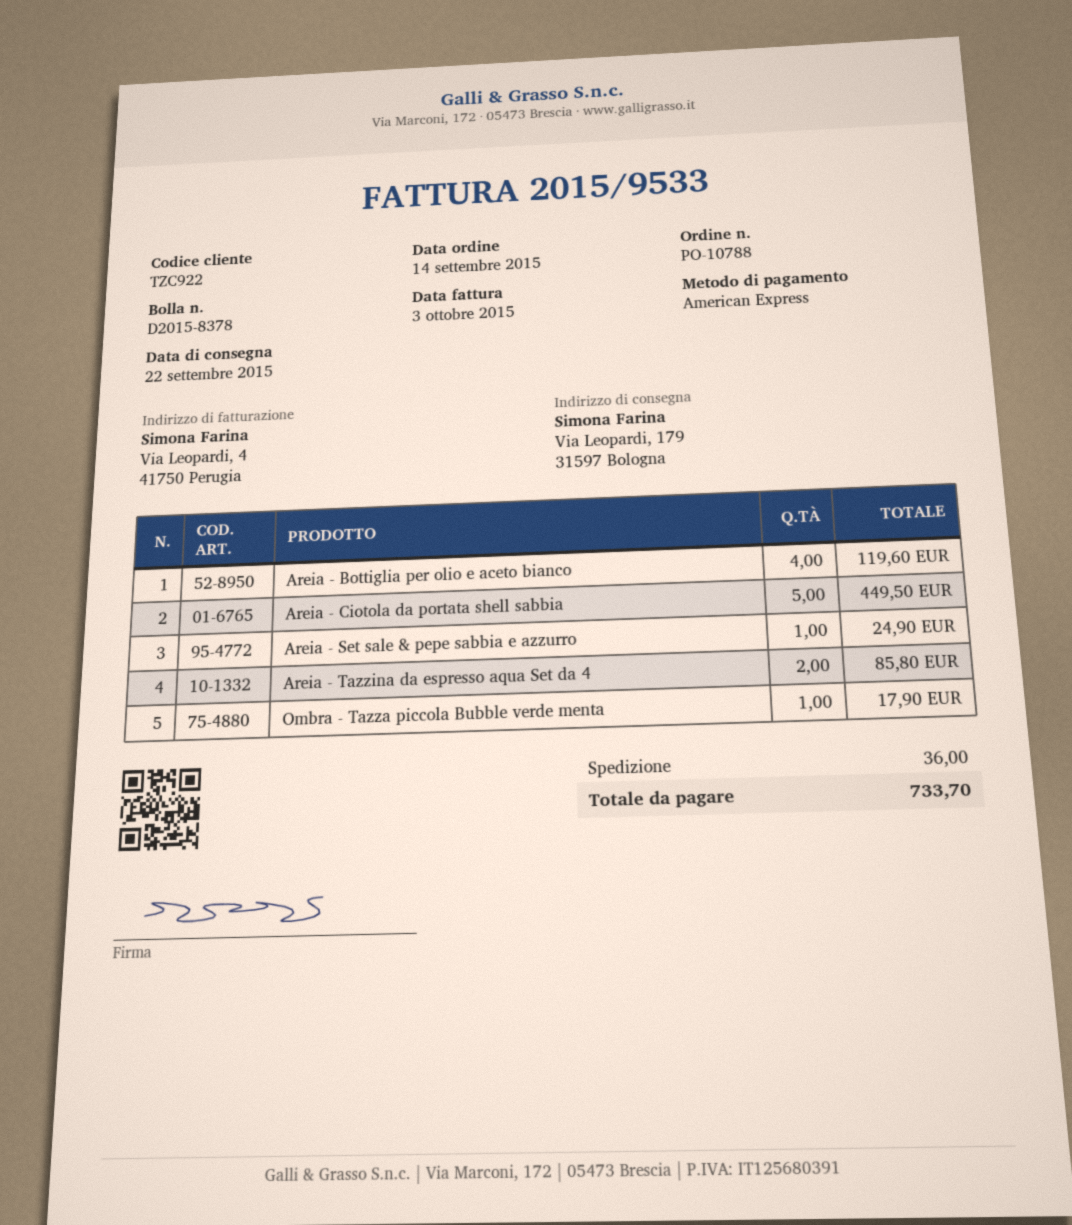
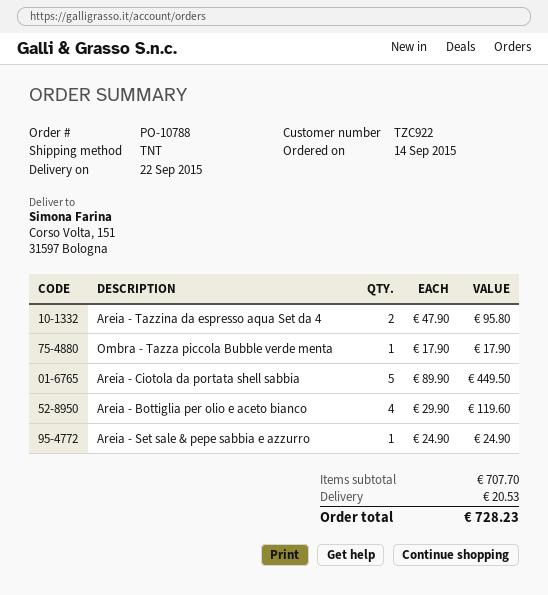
ship to: Via Leopardi, 179, 31597 Bologna -> Corso Volta, 151, 31597 Bologna
Areia - Tazzina da espresso aqua Set da 4: 2 for 85.80 -> 2 for 95.80
shipping: 36.00 -> 20.53
total: 733.70 -> 728.23

